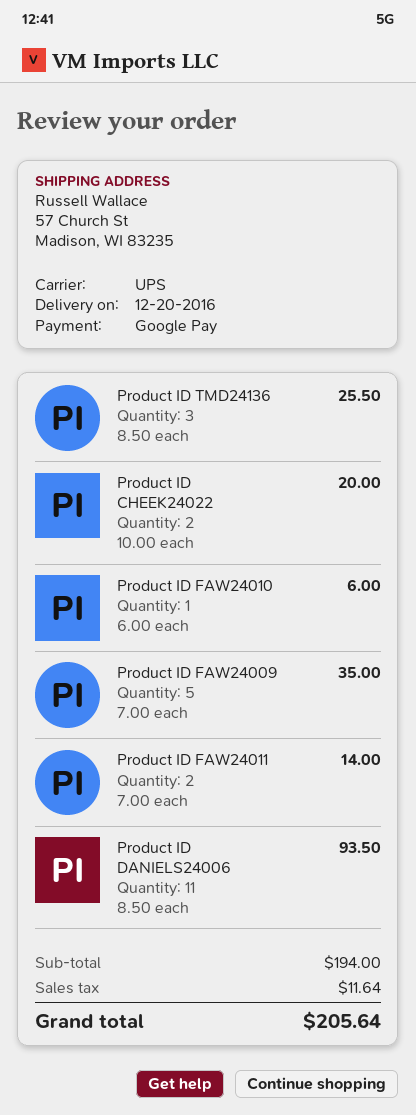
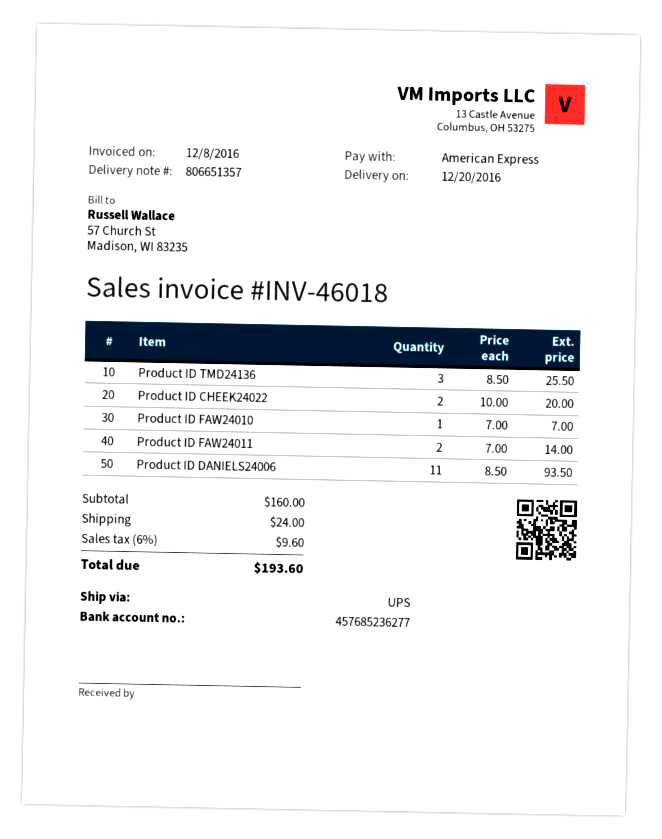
payment method: Google Pay -> American Express
Product ID FAW24010: 1 x 6.00 = 6.00 -> 1 x 7.00 = 7.00
Product ID FAW24009: 5 x 7.00 = 35.00 -> none
subtotal: 194.00 -> 160.00
shipping: none -> 24.00
tax: 11.64 -> 9.60
total: 205.64 -> 193.60

